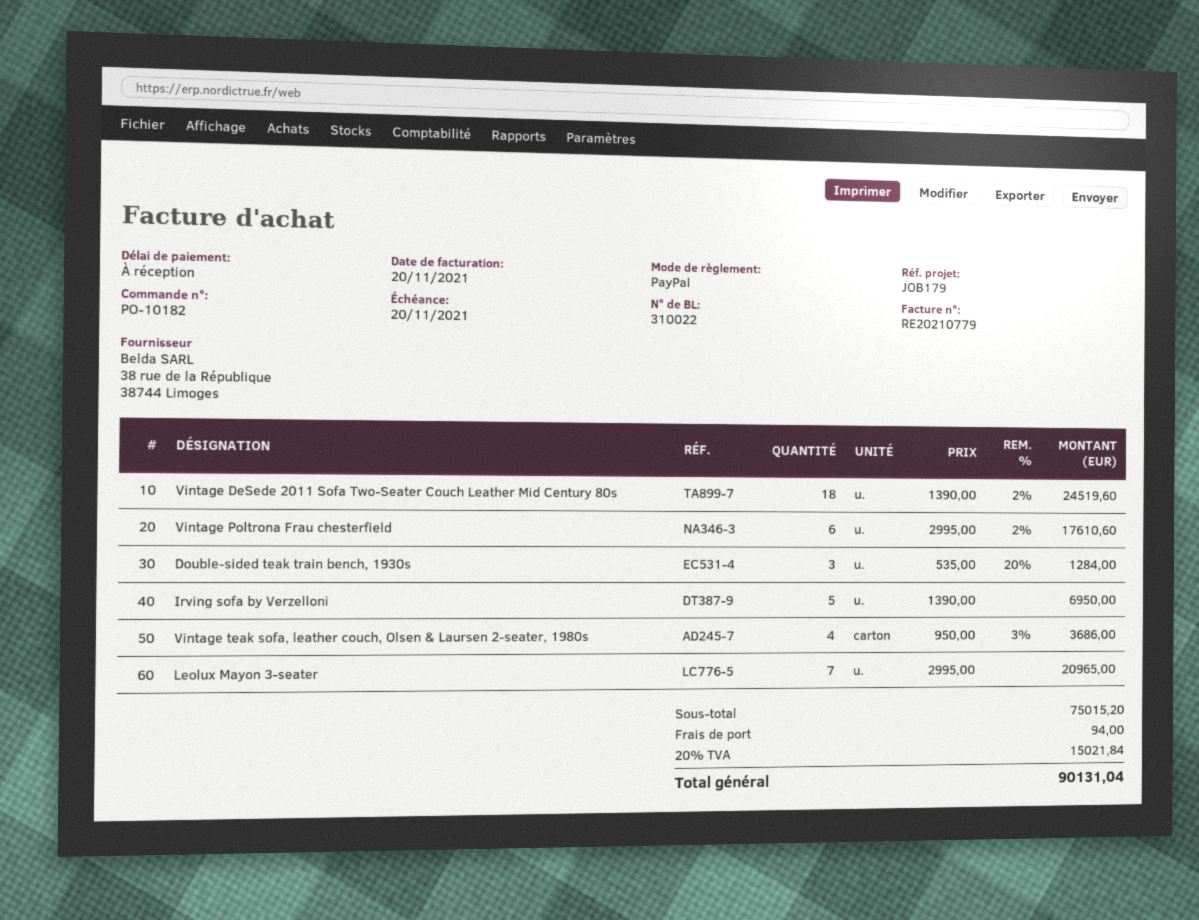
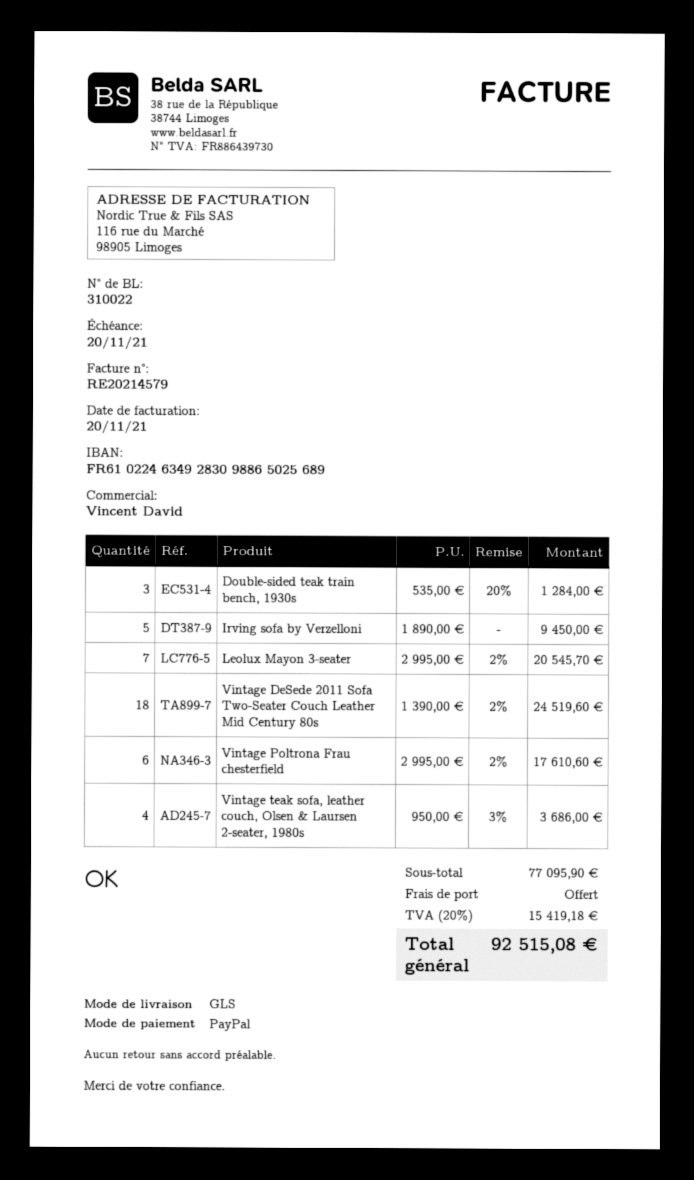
invoice number: RE20210779 -> RE20214579
Irving sofa by Verzelloni: 5 x 1390.00 = 6950.00 -> 5 x 1890.00 = 9450.00
Leolux Mayon 3-seater: 7 x 2995.00 = 20965.00 -> 7 x 2995.00 - 2% = 20545.70
subtotal: 75015.20 -> 77095.90
shipping: 94.00 -> 0.00
tax: 20% = 15021.84 -> 20% = 15419.18
total: 90131.04 -> 92515.08

